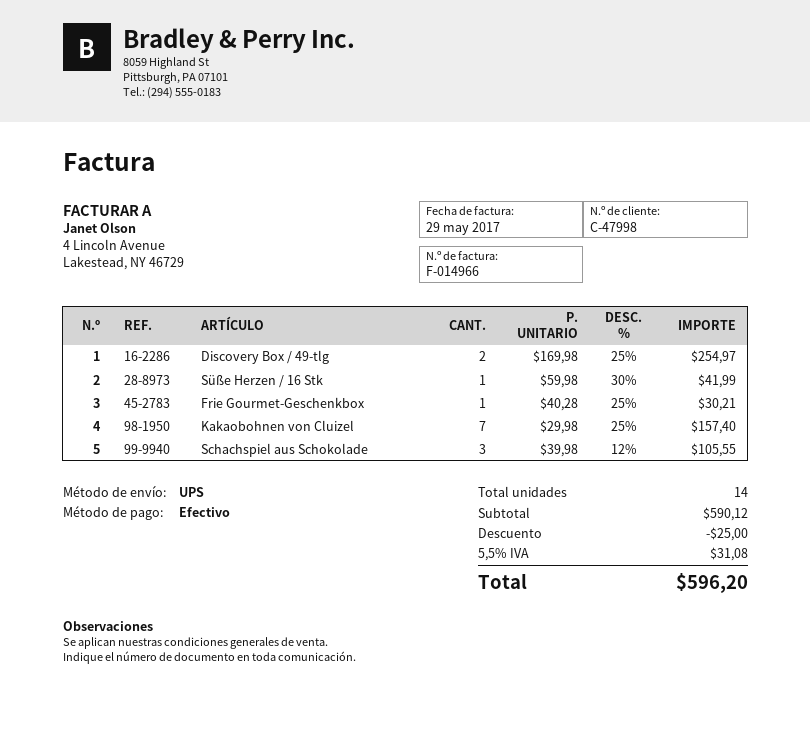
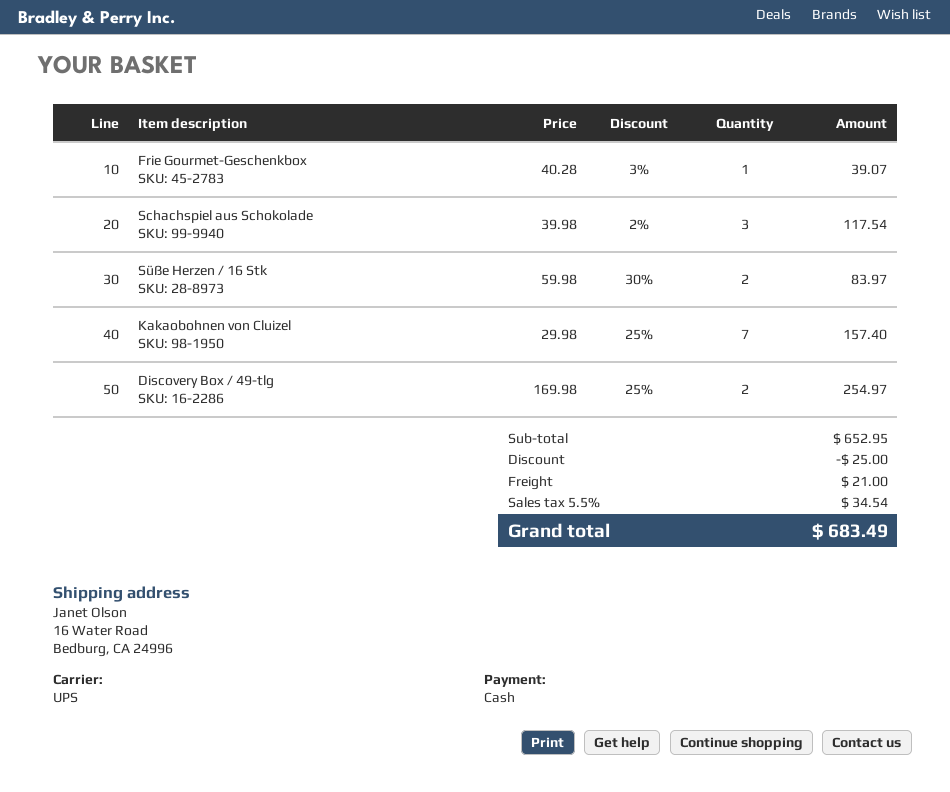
Süße Herzen / 16 Stk: 1 x 59.98 - 30% = 41.99 -> 2 x 59.98 - 30% = 83.97
Frie Gourmet-Geschenkbox: 1 x 40.28 - 25% = 30.21 -> 1 x 40.28 - 3% = 39.07
Schachspiel aus Schokolade: 3 x 39.98 - 12% = 105.55 -> 3 x 39.98 - 2% = 117.54
subtotal: 590.12 -> 652.95
shipping: none -> 21.00
tax: 5.5% = 31.08 -> 5.5% = 34.54
total: 596.20 -> 683.49

